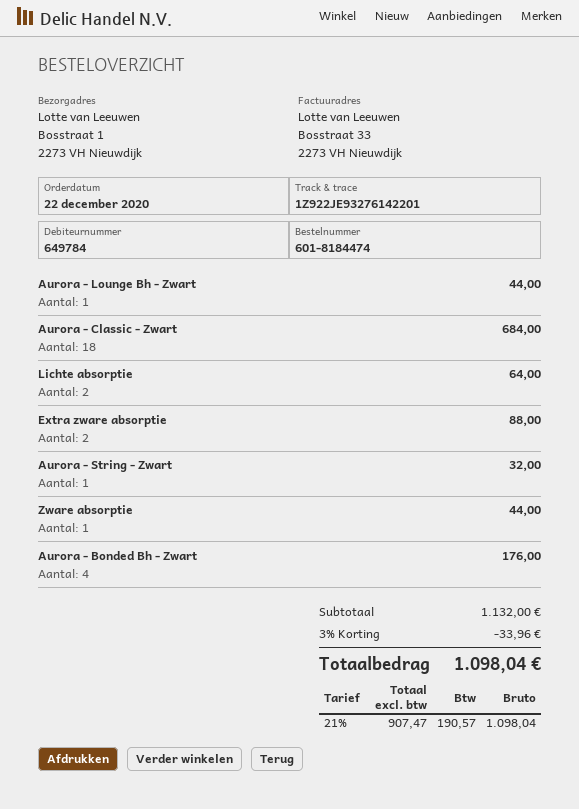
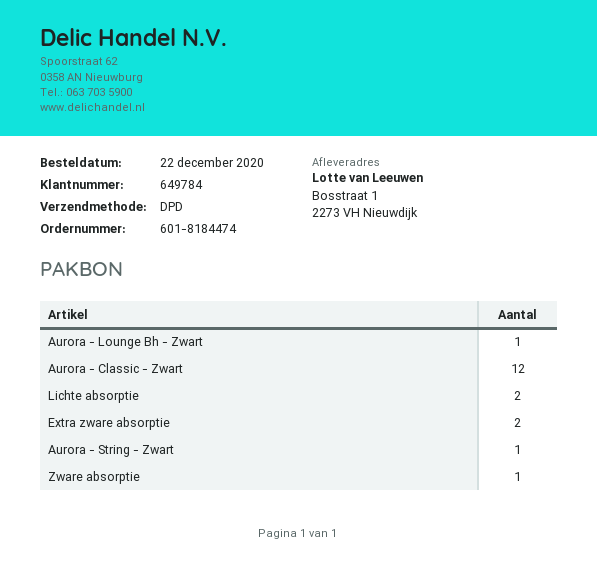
Aurora - Classic - Zwart: 18 -> 12
Aurora - Bonded Bh - Zwart: 4 -> none

